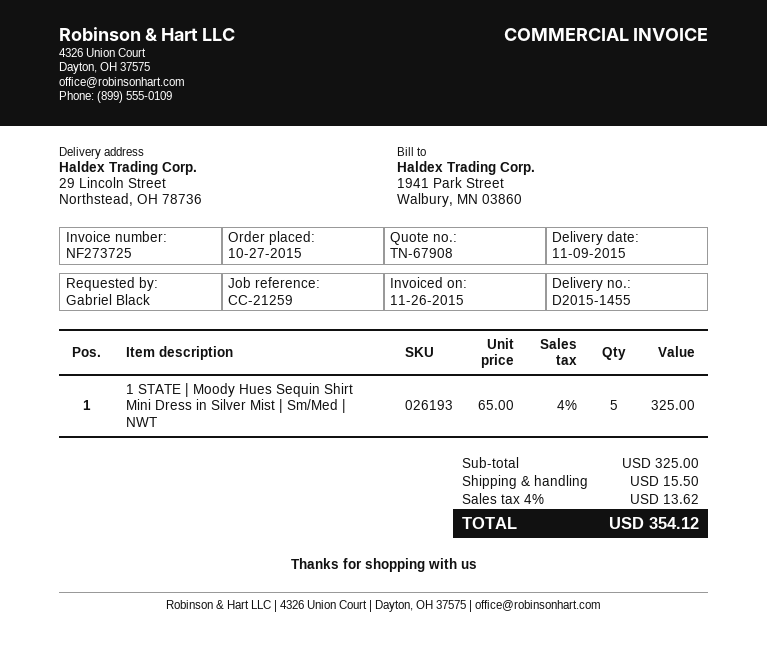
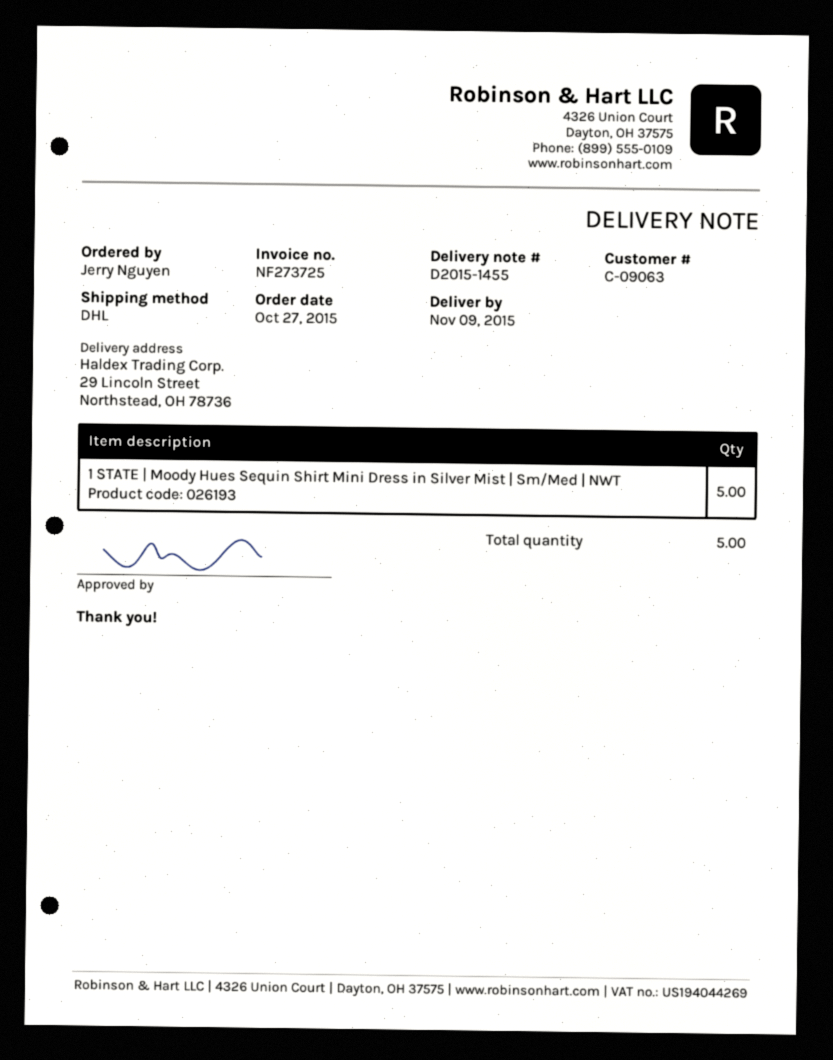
ordered by: Gabriel Black -> Jerry Nguyen

